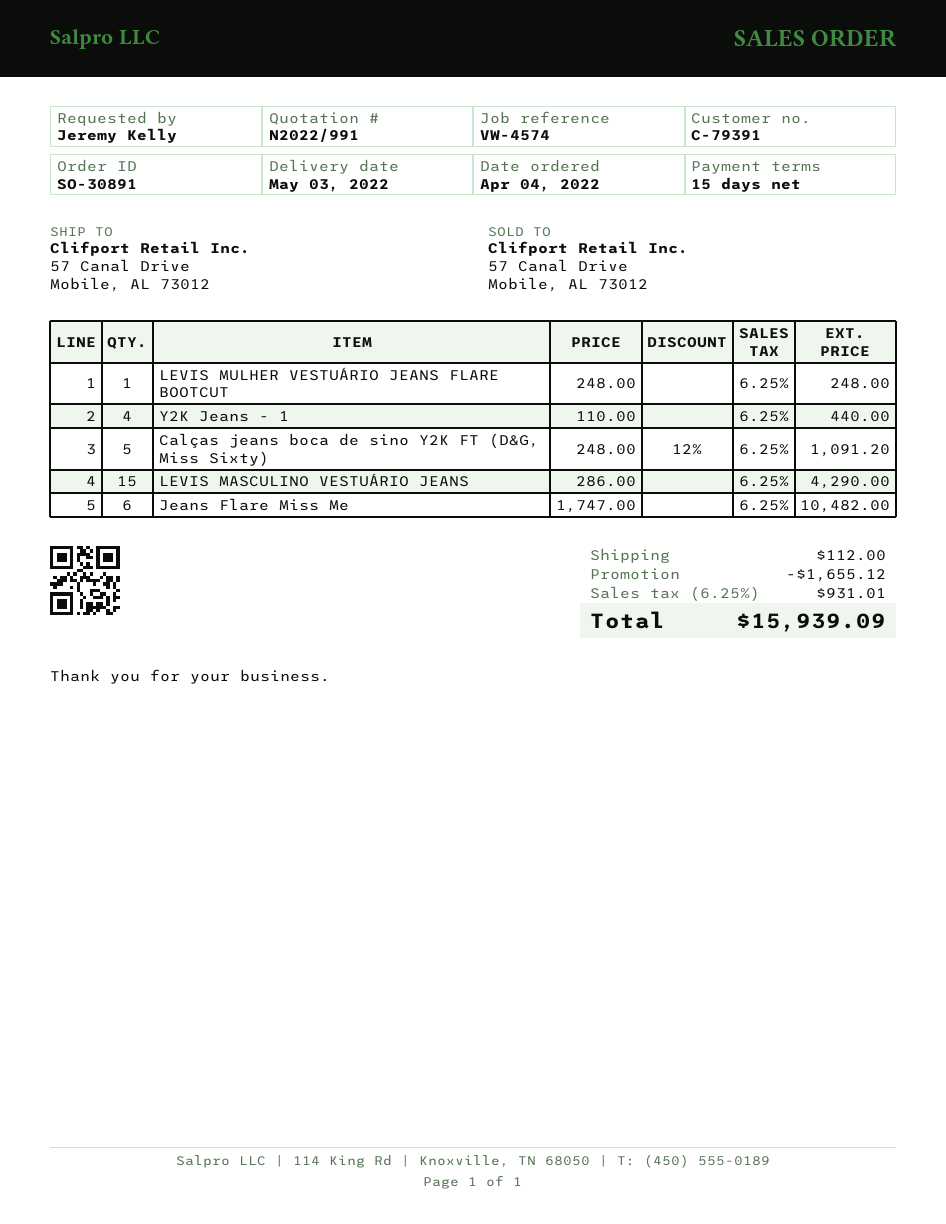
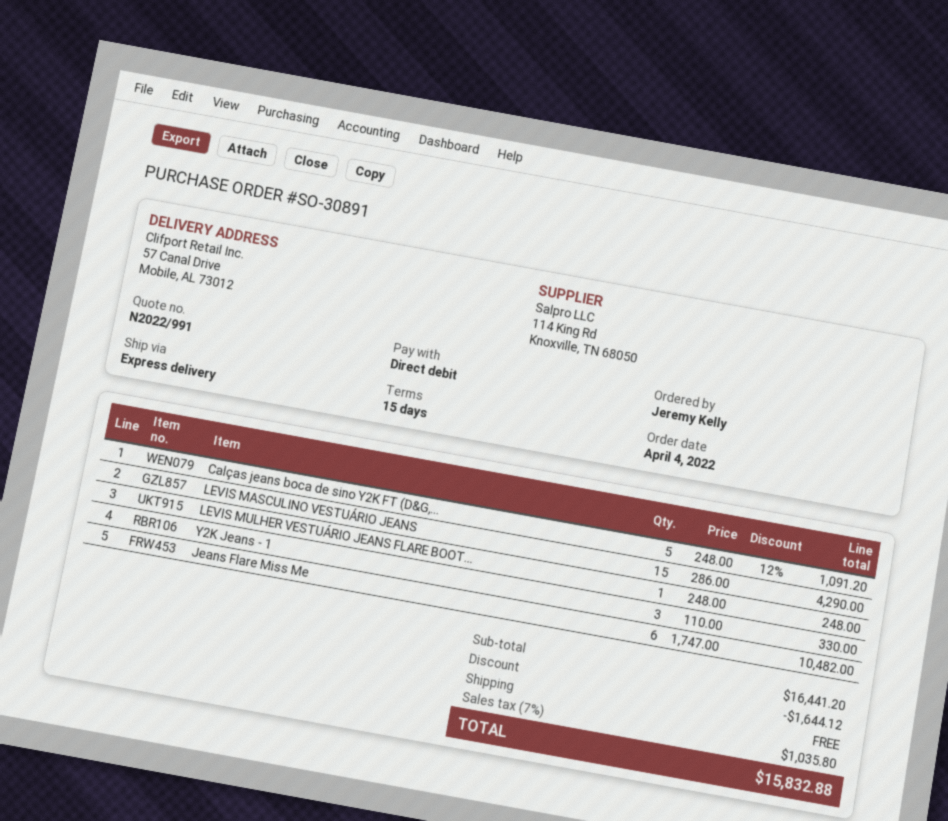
Y2K Jeans - 1: 4 x 110.00 = 440.00 -> 3 x 110.00 = 330.00
discount: 1655.12 -> 1644.12
shipping: 112.00 -> 0.00
tax: 6.25% = 931.01 -> 7% = 1035.80
total: 15939.09 -> 15832.88

